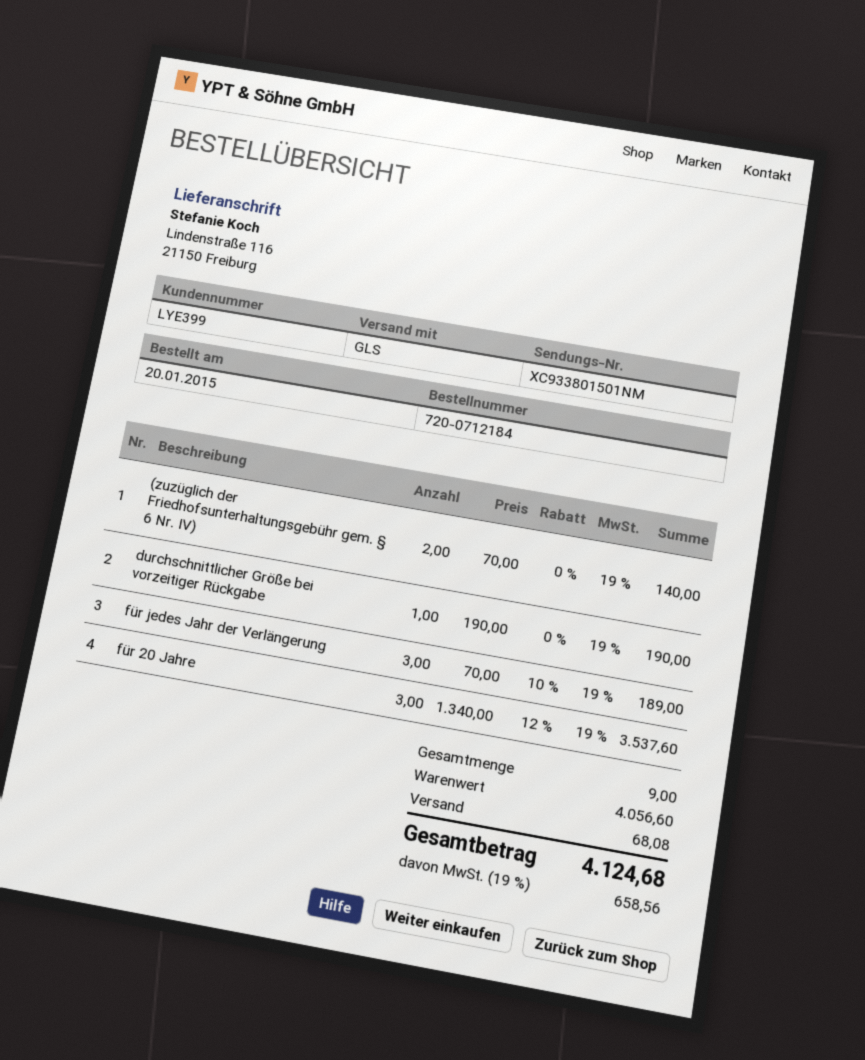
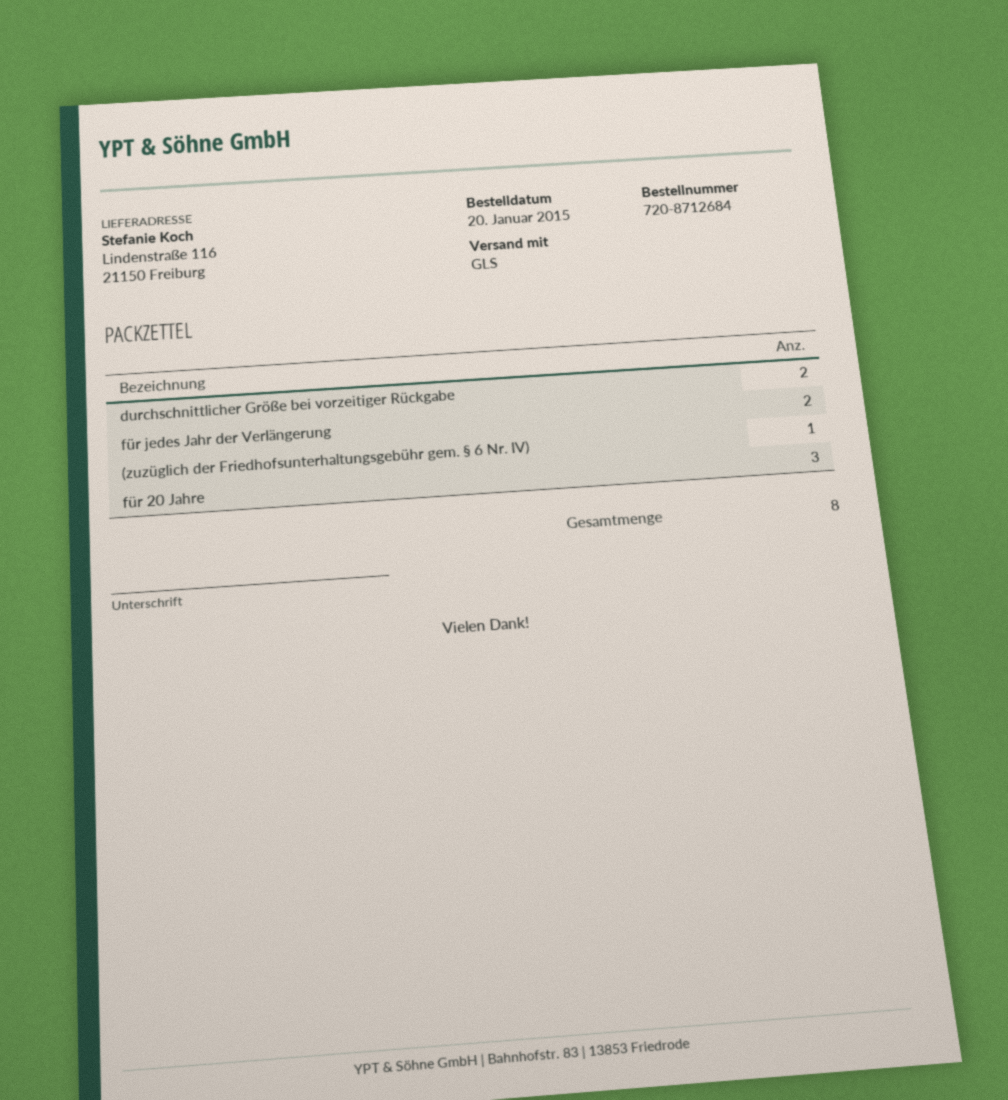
order number: 720-0712184 -> 720-8712684
(zuzüglich der Friedhofsunterhaltungsgebühr gem. § 6 Nr. IV): 2 -> 1
durchschnittlicher Größe bei vorzeitiger Rückgabe: 1 -> 2
für jedes Jahr der Verlängerung: 3 -> 2
total quantity: 9 -> 8

